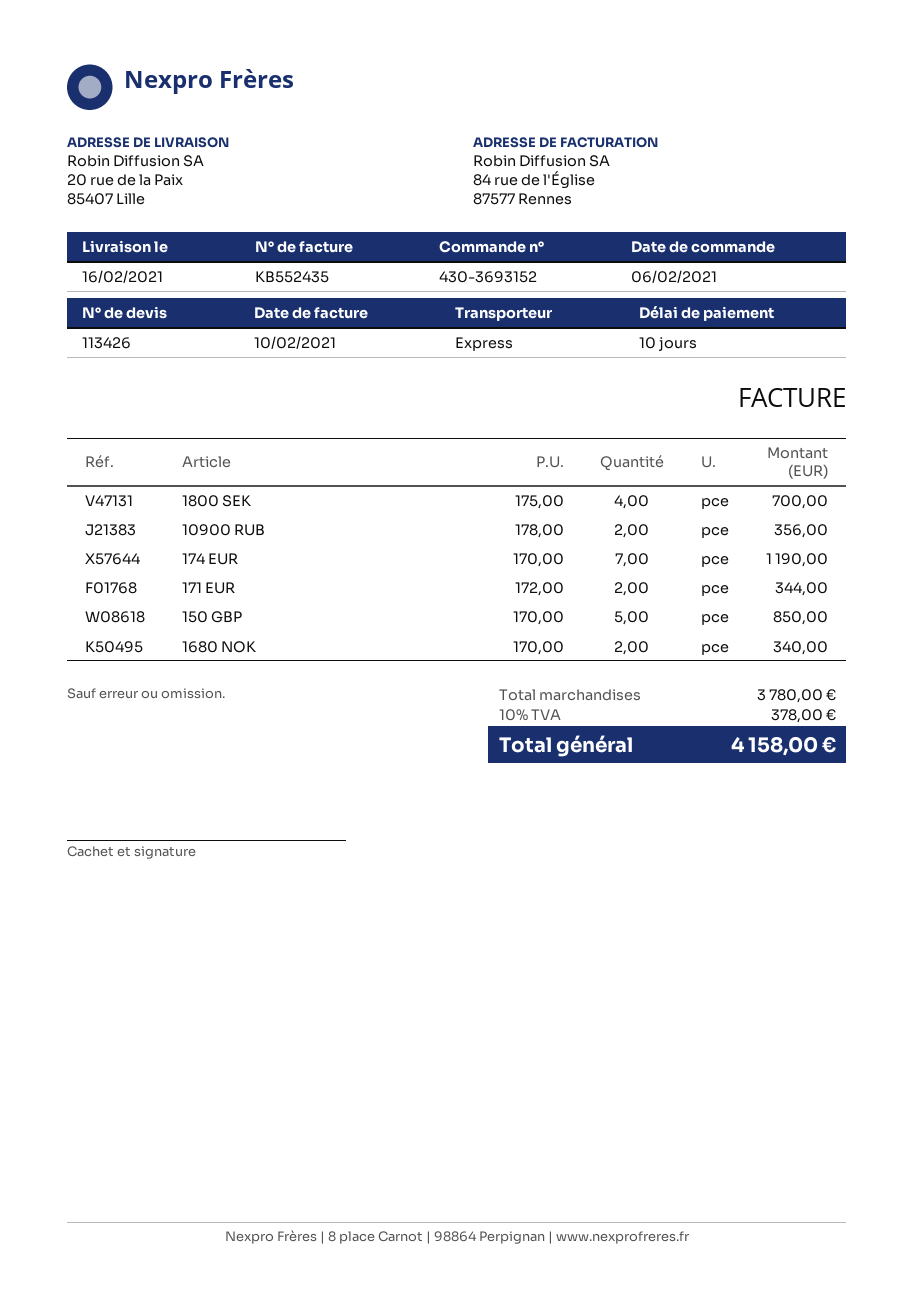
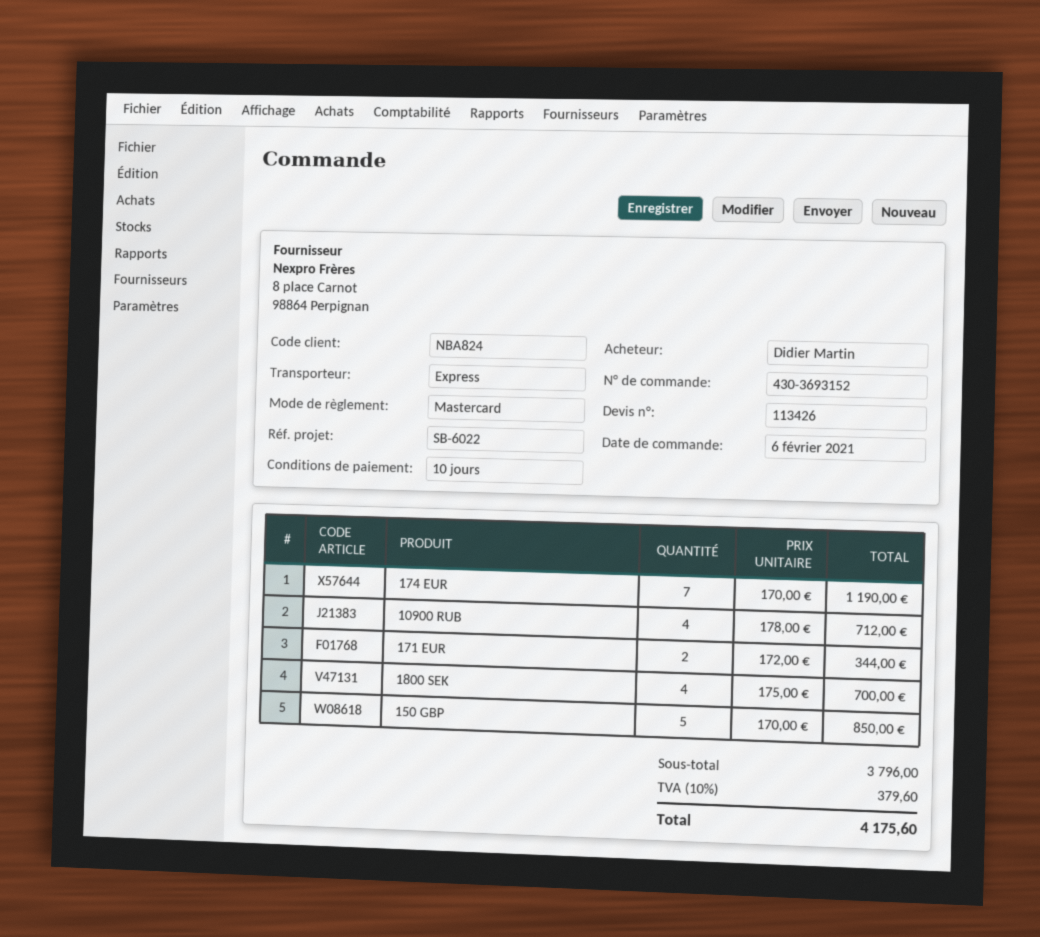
10900 RUB: 2 x 178.00 = 356.00 -> 4 x 178.00 = 712.00
1680 NOK: 2 x 170.00 = 340.00 -> none
subtotal: 3780.00 -> 3796.00
tax: 10% = 378.00 -> 10% = 379.60
total: 4158.00 -> 4175.60

